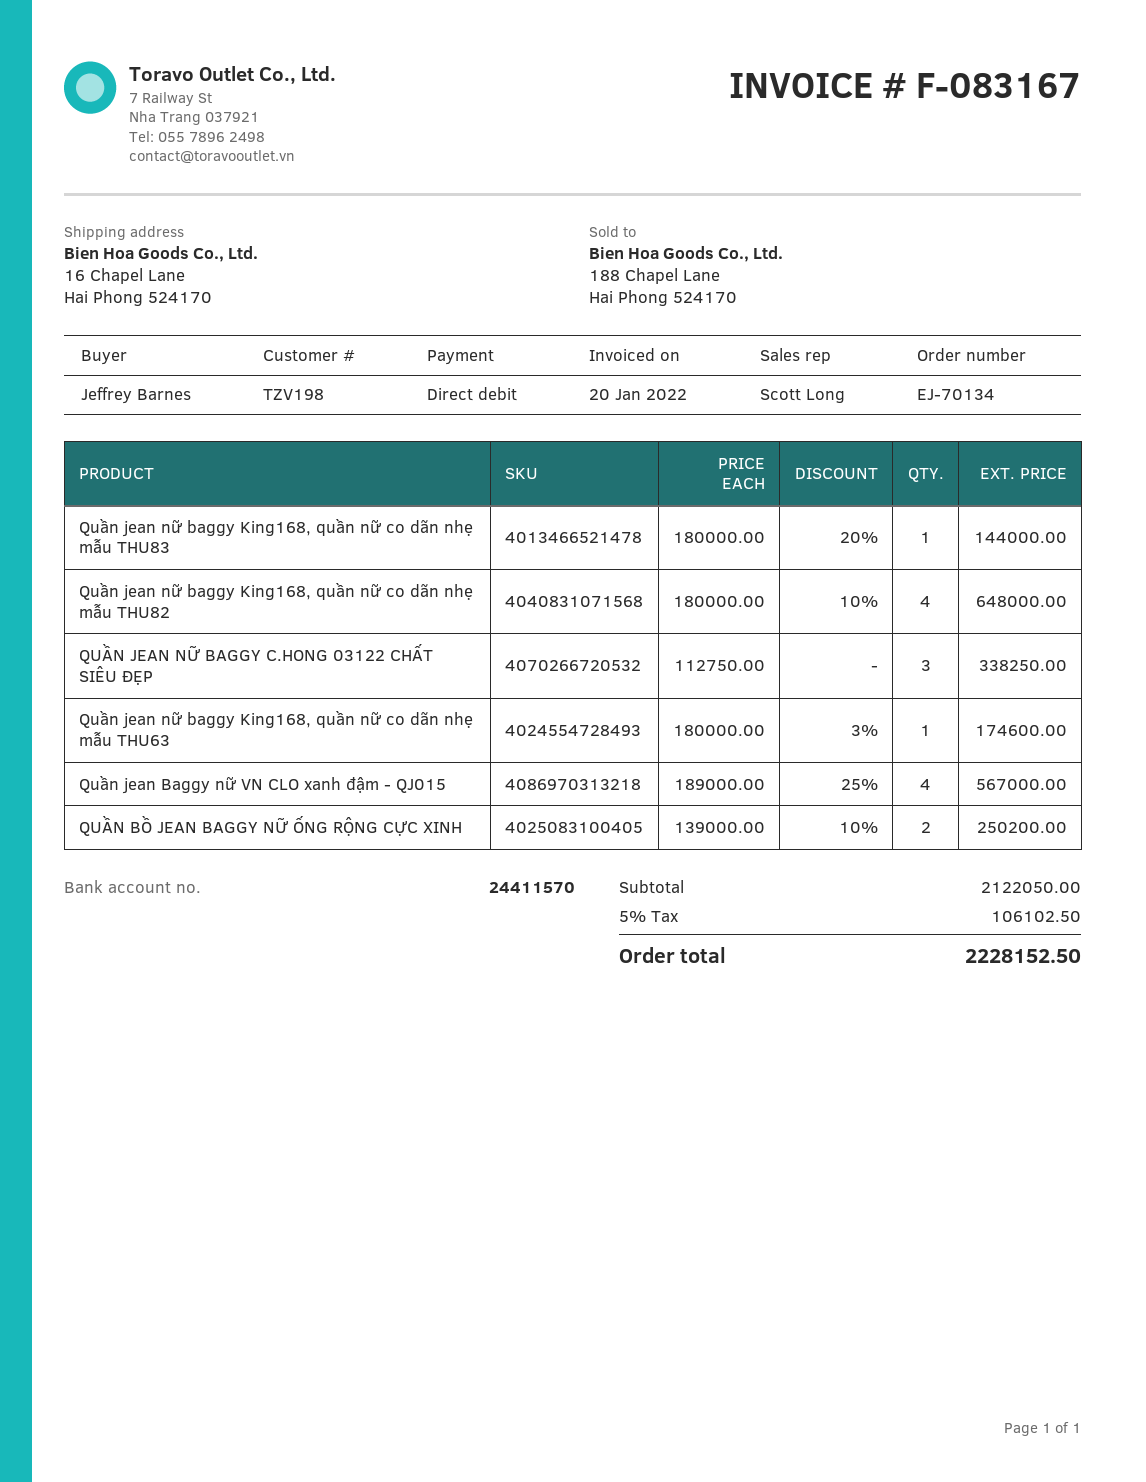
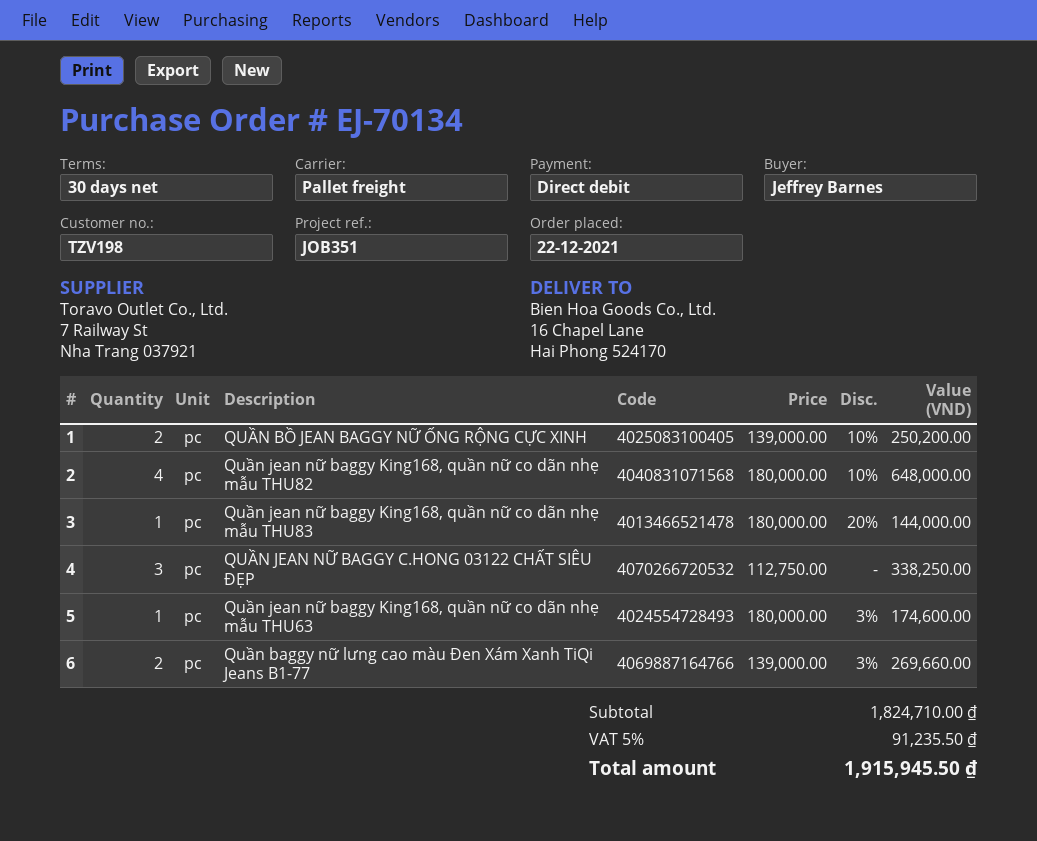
Quần jean Baggy nữ VN CLO xanh đậm - QJ015: 4 x 189000.00 - 25% = 567000.00 -> none
Quần baggy nữ lưng cao màu Đen Xám Xanh TiQi Jeans B1-77: none -> 2 x 139000.00 - 3% = 269660.00
subtotal: 2122050.00 -> 1824710.00
tax: 5% = 106102.50 -> 5% = 91235.50
total: 2228152.50 -> 1915945.50

